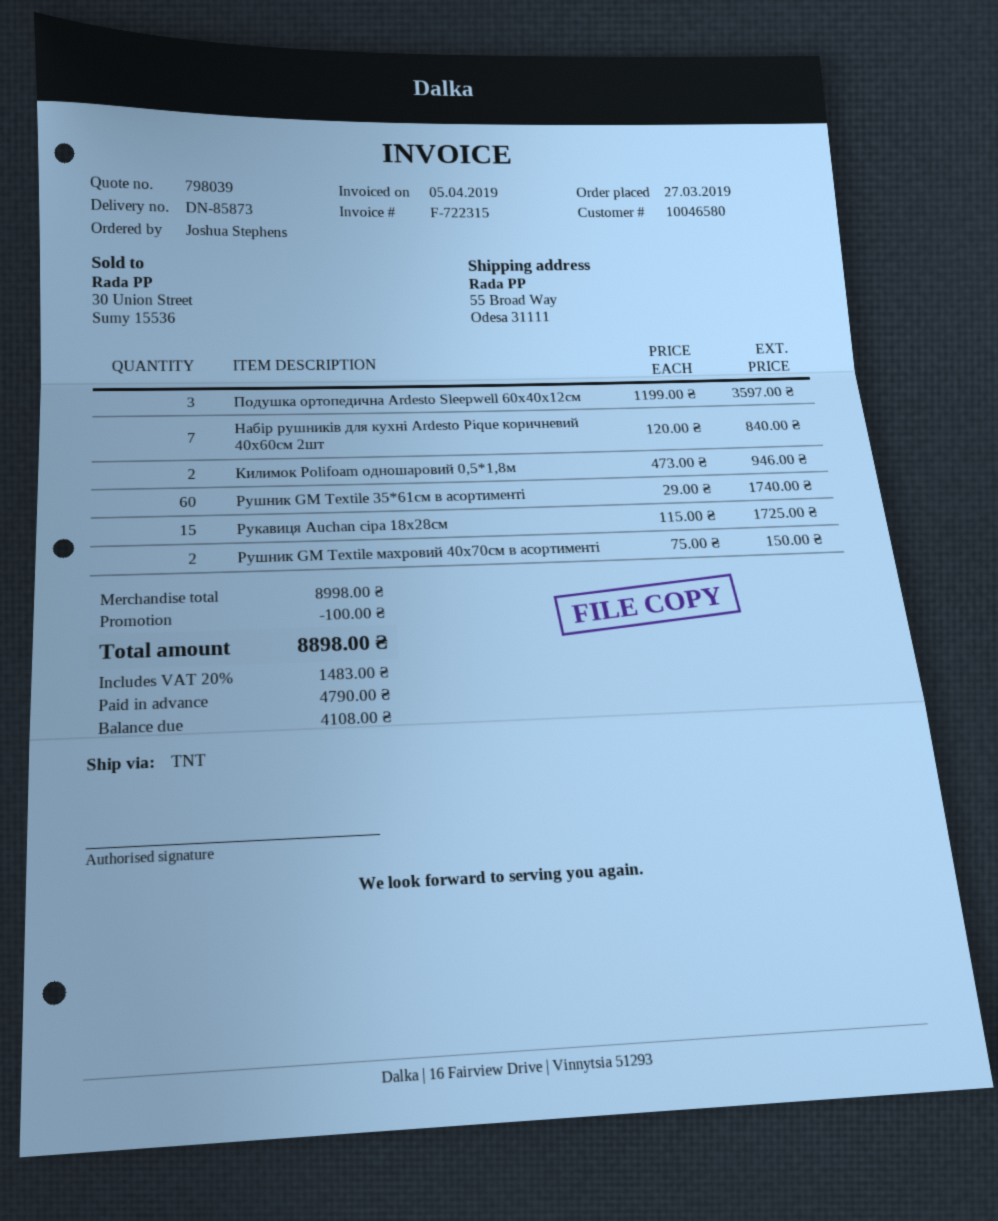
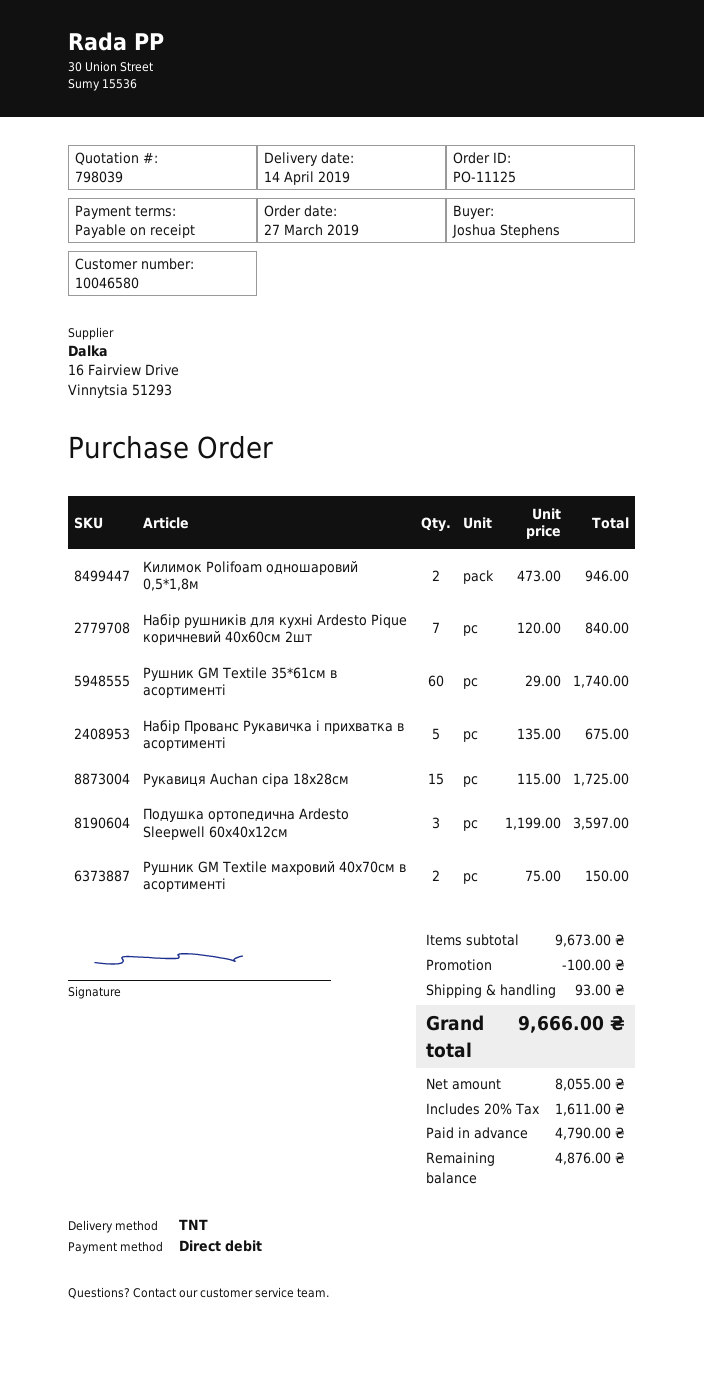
Набір Прованс Рукавичка і прихватка в асортименті: none -> 5 x 135.00 = 675.00
subtotal: 8998.00 -> 9673.00
shipping: none -> 93.00
tax: 20% = 1483.00 -> 20% = 1611.00
total: 8898.00 -> 9666.00
balance: 4108.00 -> 4876.00

